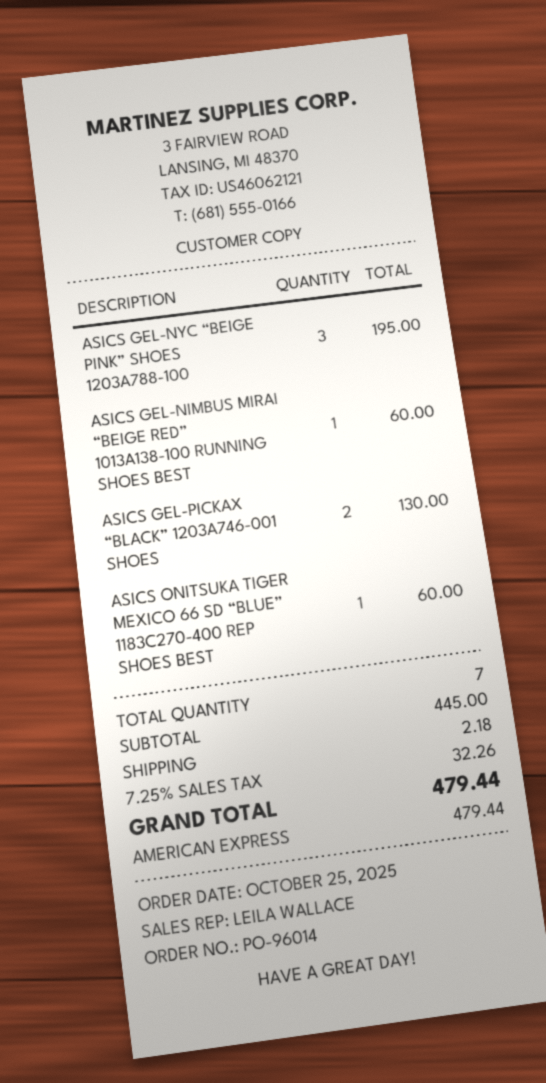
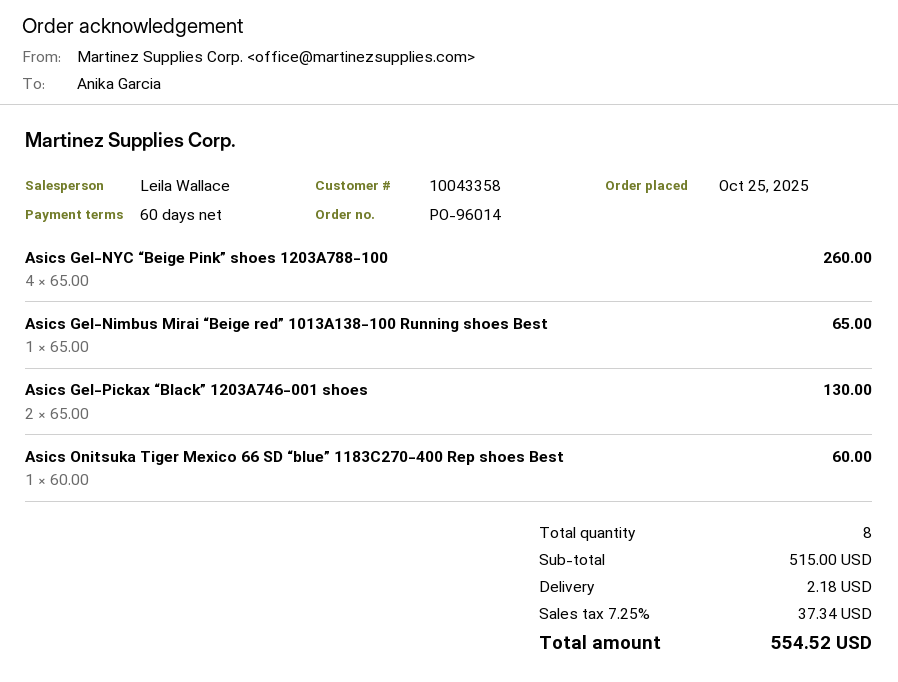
ASICS GEL-NYC “BEIGE PINK” SHOES 1203A788-100: 3 for 195.00 -> 4 for 260.00
ASICS GEL-NIMBUS MIRAI “BEIGE RED” 1013A138-100 RUNNING SHOES BEST: 1 for 60.00 -> 1 for 65.00
total quantity: 7 -> 8
subtotal: 445.00 -> 515.00
tax: 7.25% = 32.26 -> 7.25% = 37.34
total: 479.44 -> 554.52

